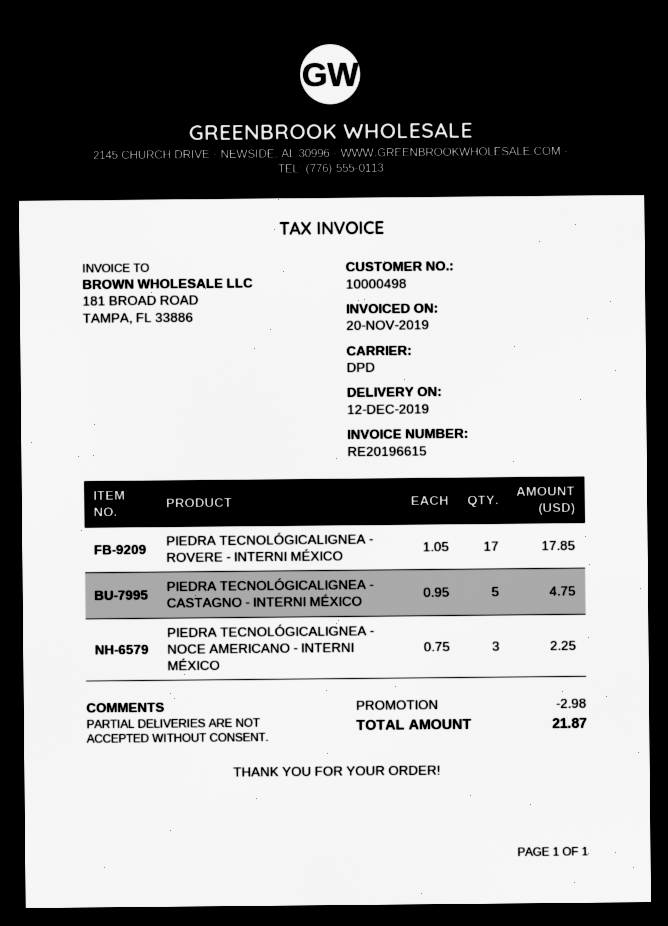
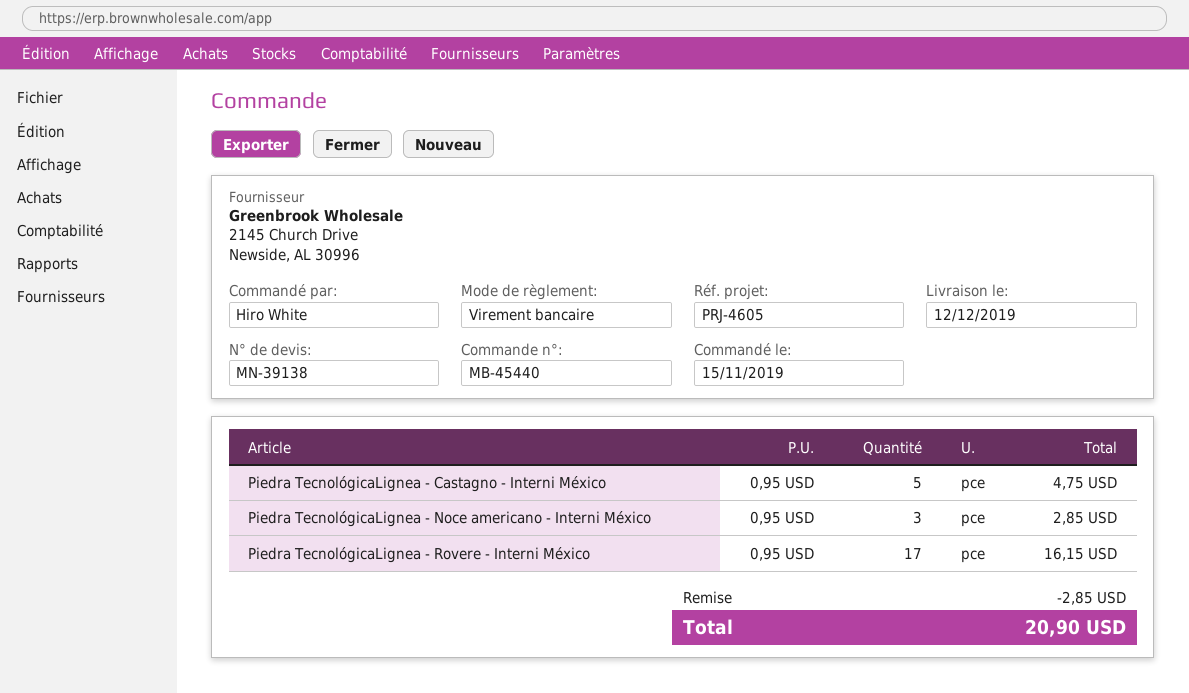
PIEDRA TECNOLÓGICALIGNEA - ROVERE - INTERNI MÉXICO: 17 x 1.05 = 17.85 -> 17 x 0.95 = 16.15
PIEDRA TECNOLÓGICALIGNEA - NOCE AMERICANO - INTERNI MÉXICO: 3 x 0.75 = 2.25 -> 3 x 0.95 = 2.85
discount: 2.98 -> 2.85
total: 21.87 -> 20.90

